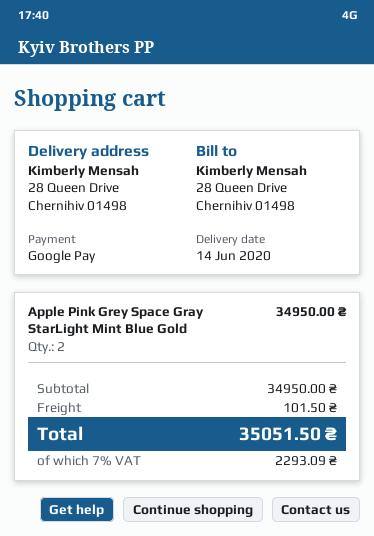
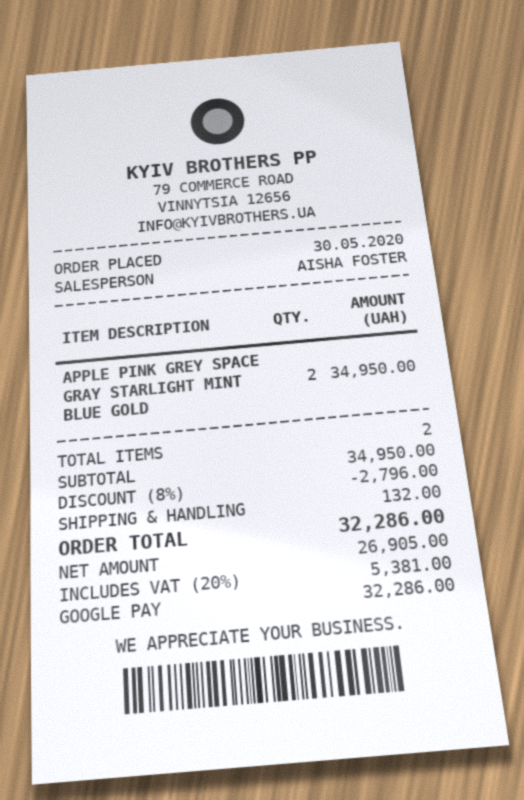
discount: none -> 8% = 2796.00
shipping: 101.50 -> 132.00
tax: 7% = 2293.09 -> 20% = 5381.00
total: 35051.50 -> 32286.00

